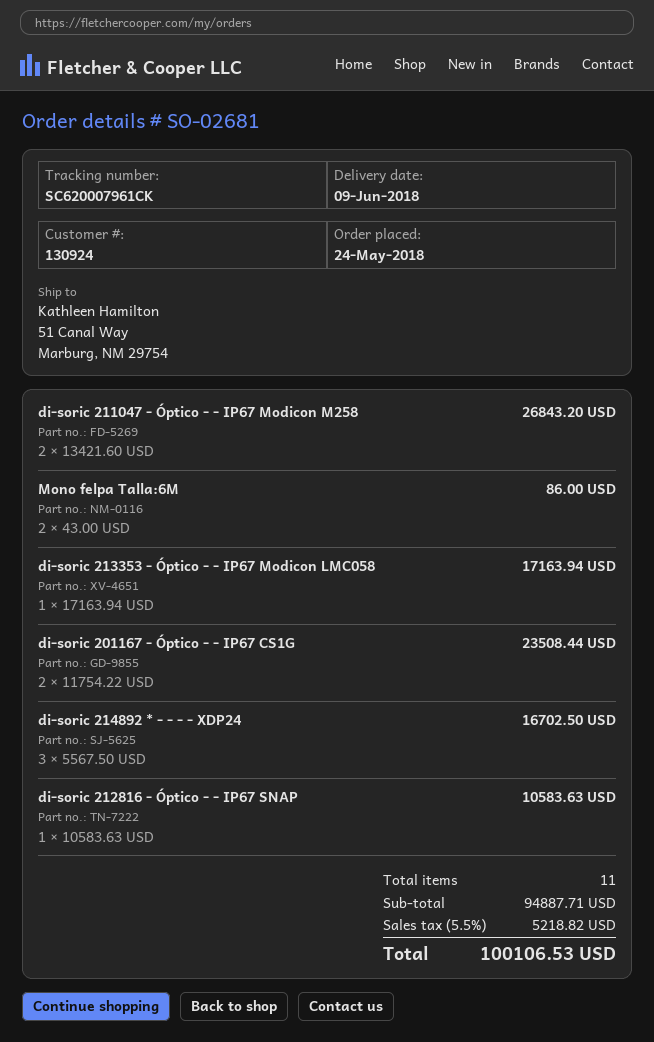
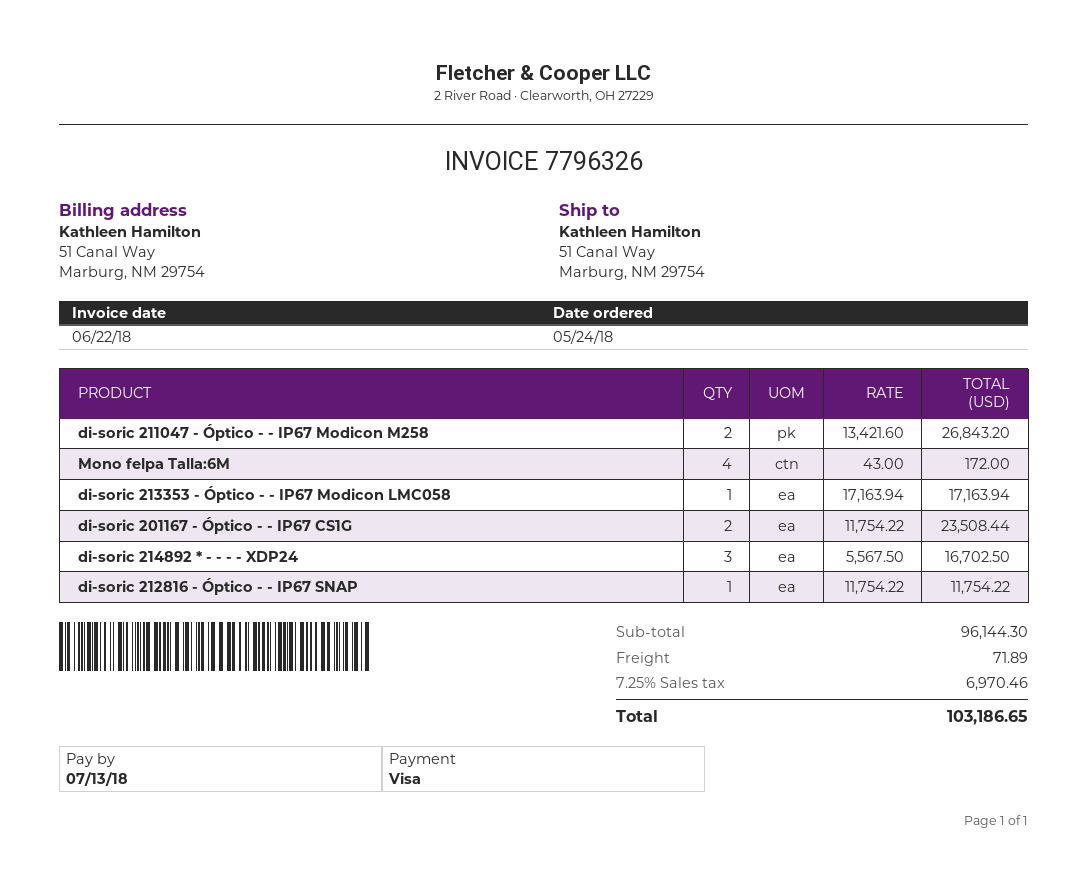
Mono felpa Talla:6M: 2 x 43.00 = 86.00 -> 4 x 43.00 = 172.00
di-soric 212816 - Óptico - - IP67 SNAP: 1 x 10583.63 = 10583.63 -> 1 x 11754.22 = 11754.22
subtotal: 94887.71 -> 96144.30
shipping: none -> 71.89
tax: 5.5% = 5218.82 -> 7.25% = 6970.46
total: 100106.53 -> 103186.65

